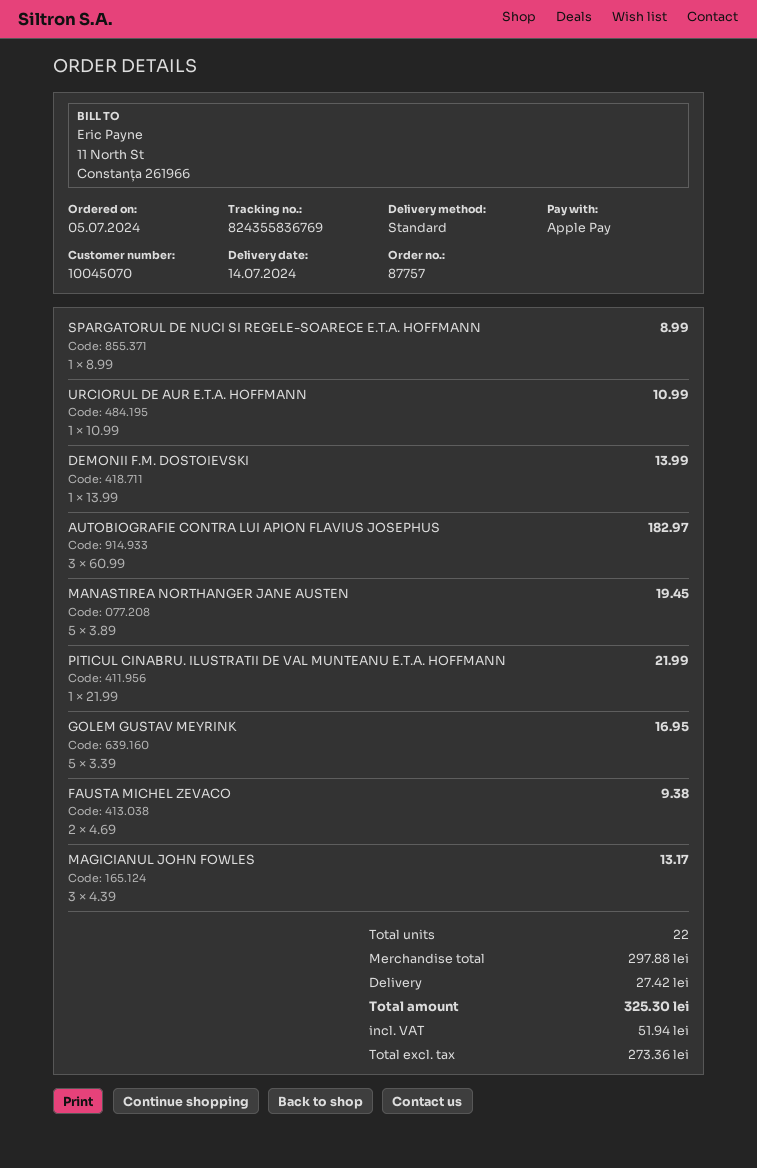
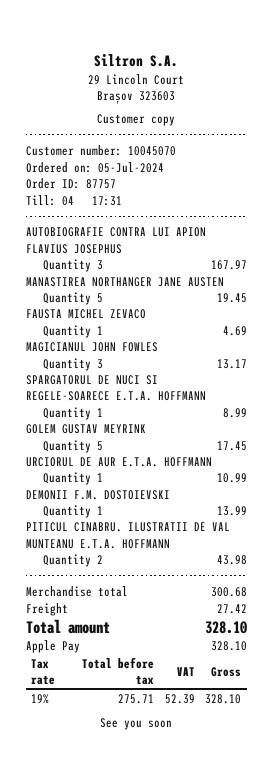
AUTOBIOGRAFIE CONTRA LUI APION FLAVIUS JOSEPHUS: 3 for 182.97 -> 3 for 167.97
PITICUL CINABRU. ILUSTRATII DE VAL MUNTEANU E.T.A. HOFFMANN: 1 for 21.99 -> 2 for 43.98
GOLEM GUSTAV MEYRINK: 5 for 16.95 -> 5 for 17.45
FAUSTA MICHEL ZEVACO: 2 for 9.38 -> 1 for 4.69
subtotal: 297.88 -> 300.68
net: 273.36 -> 275.71
tax: 51.94 -> 52.39
total: 325.30 -> 328.10

